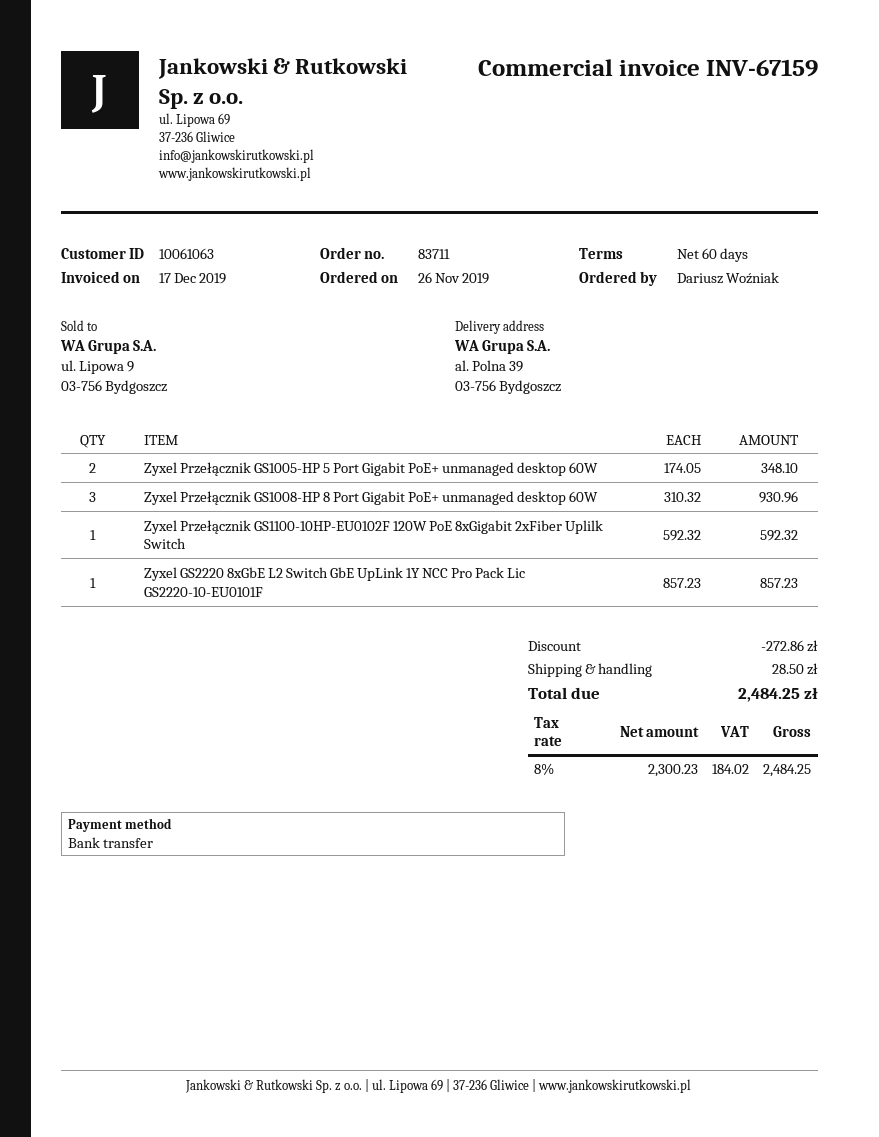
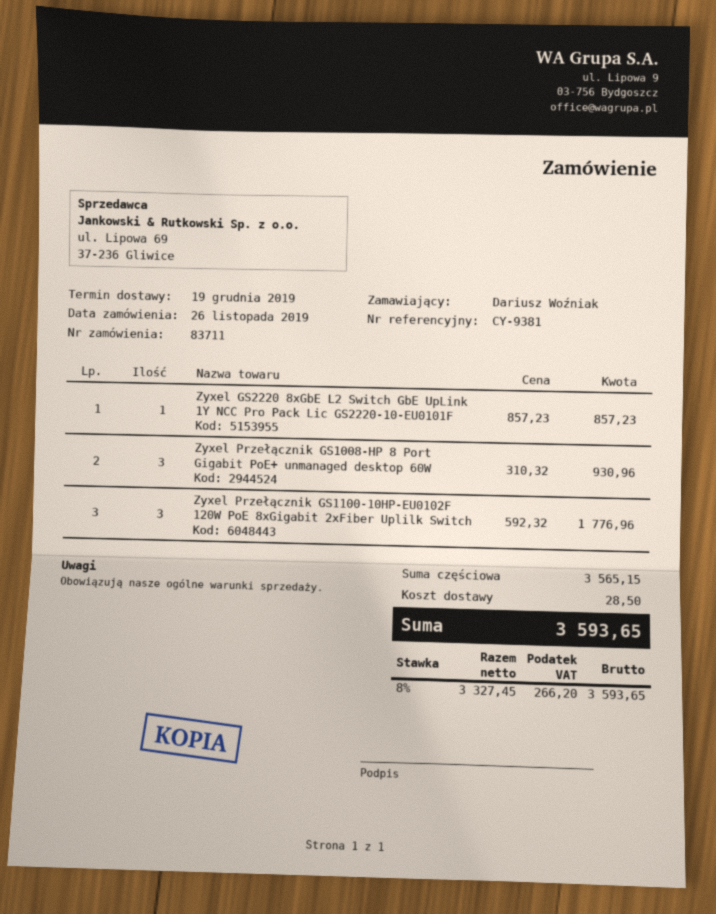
Zyxel Przełącznik GS1005-HP 5 Port Gigabit PoE+ unmanaged desktop 60W: 2 x 174.05 = 348.10 -> none
Zyxel Przełącznik GS1100-10HP-EU0102F 120W PoE 8xGigabit 2xFiber Uplilk Switch: 1 x 592.32 = 592.32 -> 3 x 592.32 = 1776.96
discount: 272.86 -> none
net: 2300.23 -> 3327.45
tax: 8% = 184.02 -> 8% = 266.20
total: 2484.25 -> 3593.65

